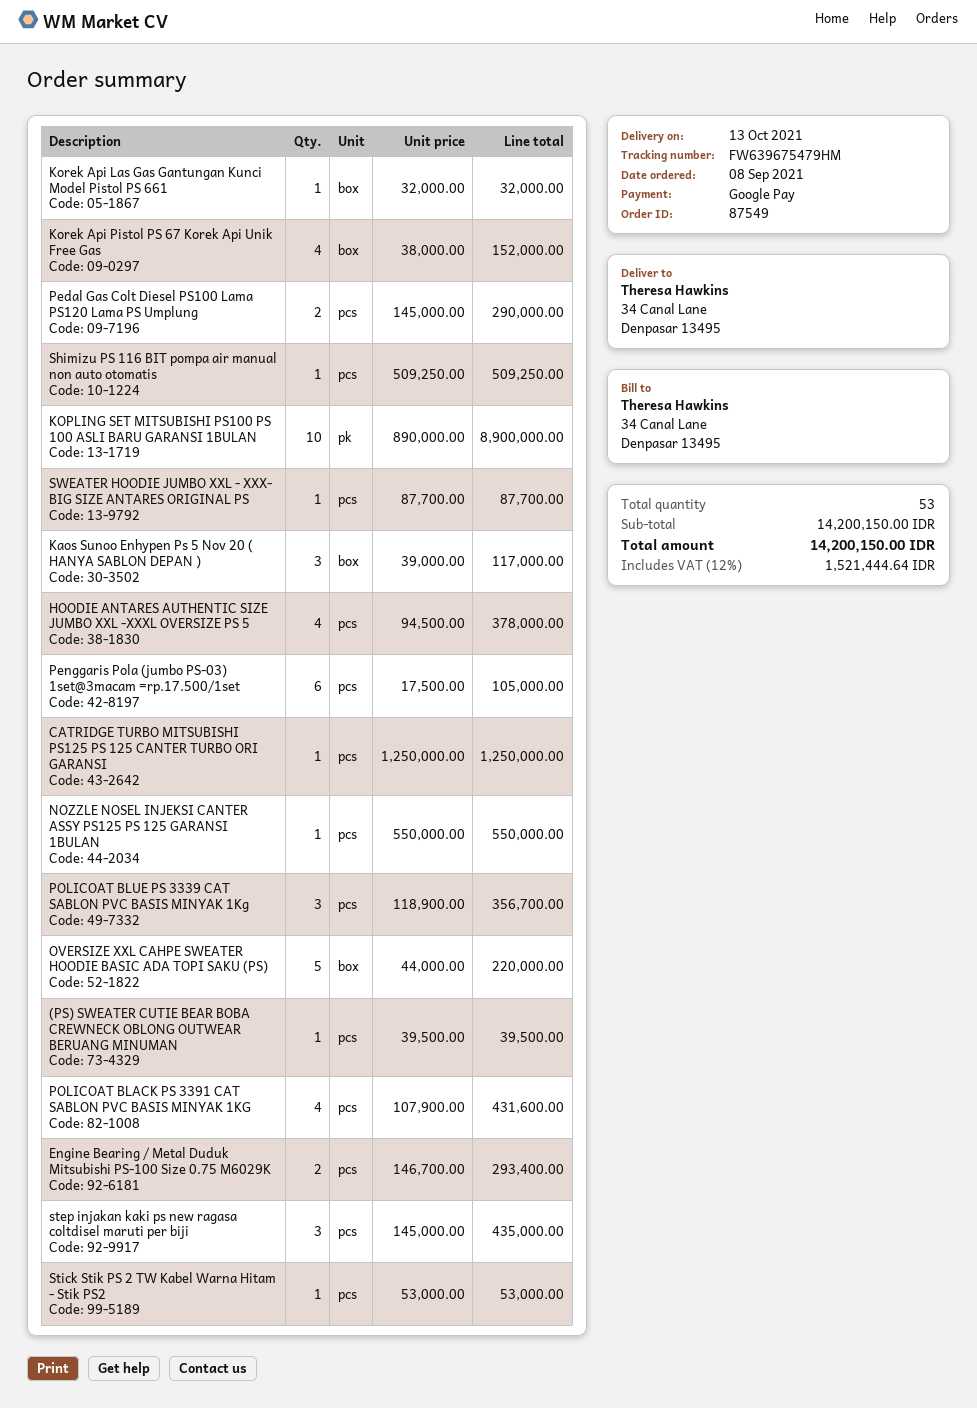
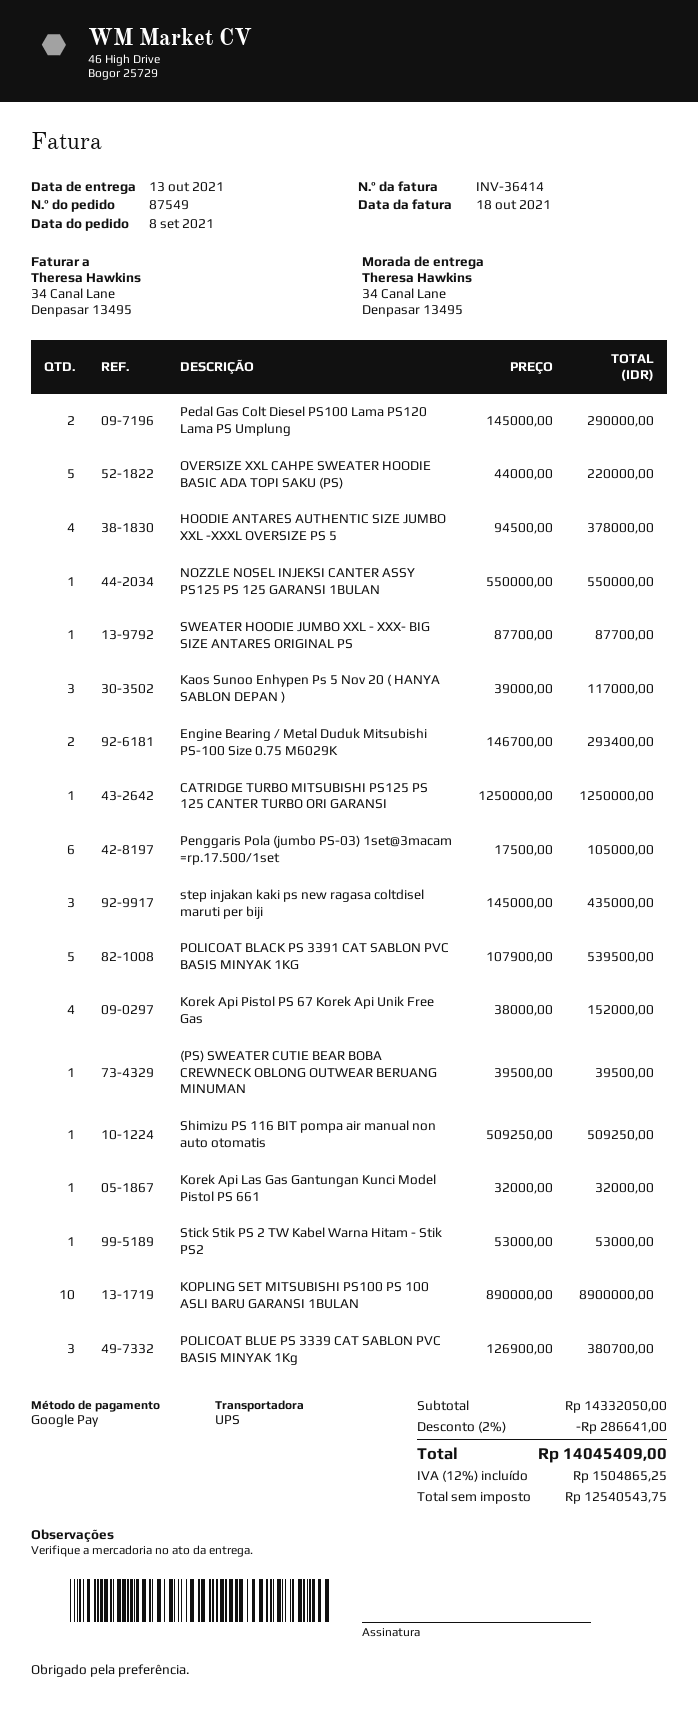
POLICOAT BLUE PS 3339 CAT SABLON PVC BASIS MINYAK 1Kg: 3 x 118900.00 = 356700.00 -> 3 x 126900.00 = 380700.00
POLICOAT BLACK PS 3391 CAT SABLON PVC BASIS MINYAK 1KG: 4 x 107900.00 = 431600.00 -> 5 x 107900.00 = 539500.00
subtotal: 14200150.00 -> 14332050.00
discount: none -> 2% = 286641.00
tax: 12% = 1521444.64 -> 12% = 1504865.25
total: 14200150.00 -> 14045409.00

